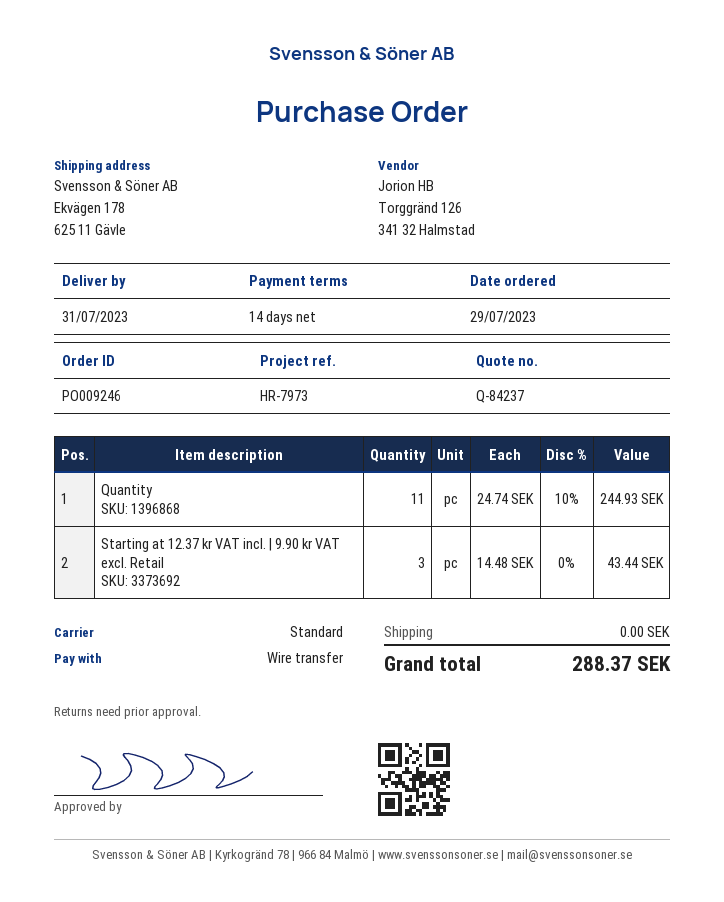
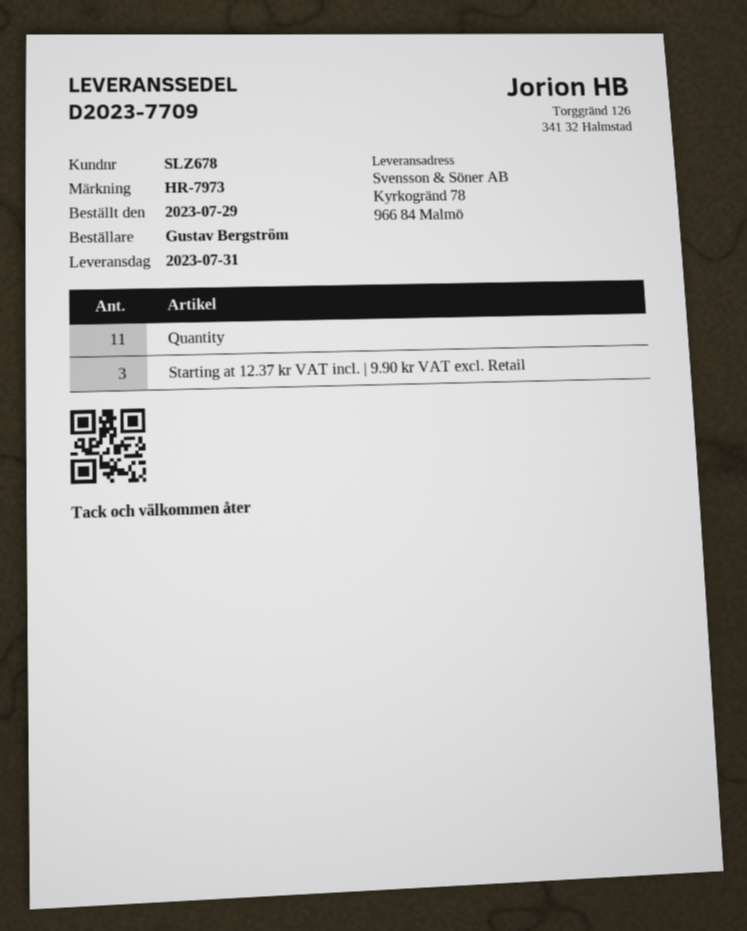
ship to: Ekvägen 178, 625 11 Gävle -> Kyrkogränd 78, 966 84 Malmö

